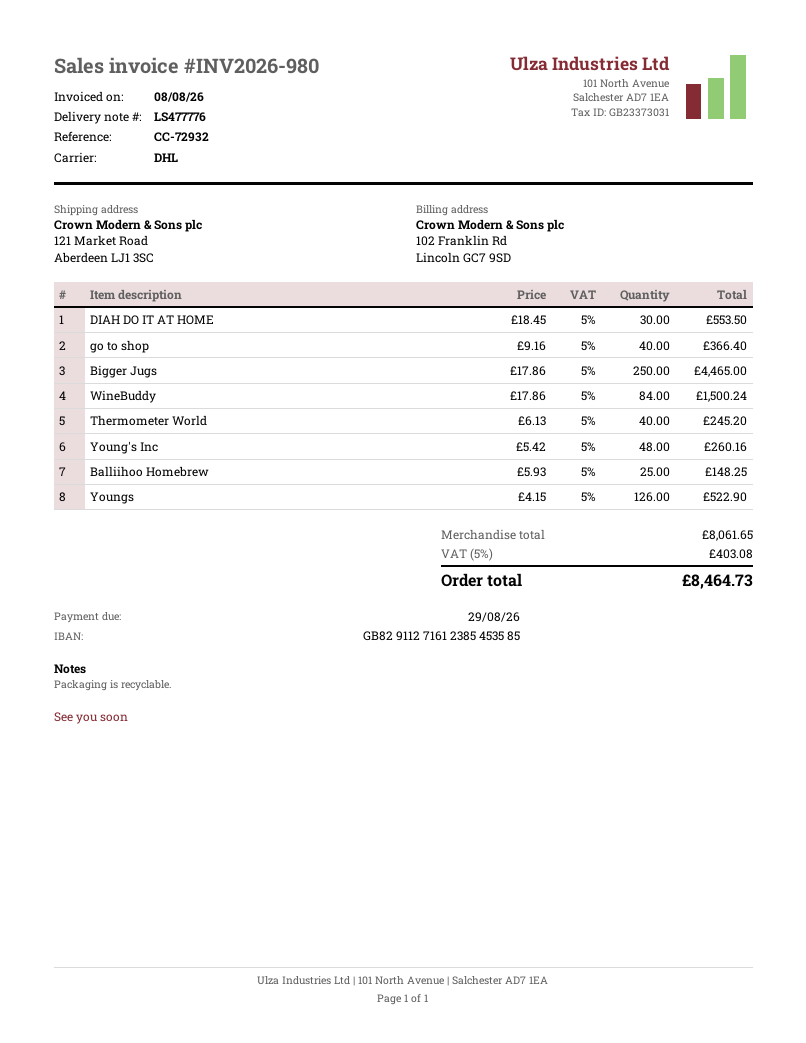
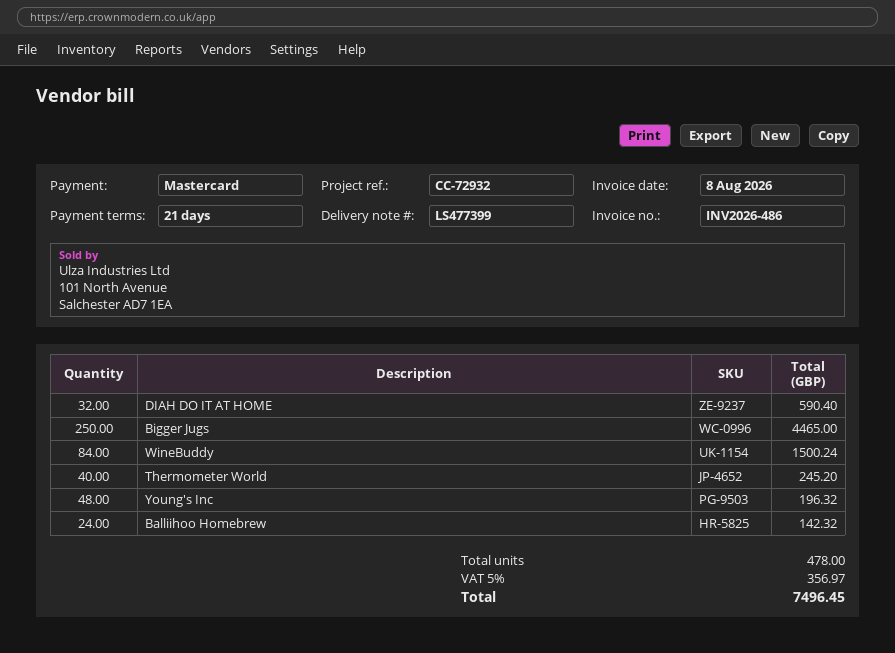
delivery note number: LS477776 -> LS477399
invoice number: INV2026-980 -> INV2026-486
DIAH DO IT AT HOME: 30 for 553.50 -> 32 for 590.40
go to shop: 40 for 366.40 -> none
Young's Inc: 48 for 260.16 -> 48 for 196.32
Balliihoo Homebrew: 25 for 148.25 -> 24 for 142.32
Youngs: 126 for 522.90 -> none
tax: 5% = 403.08 -> 5% = 356.97
total: 8464.73 -> 7496.45

